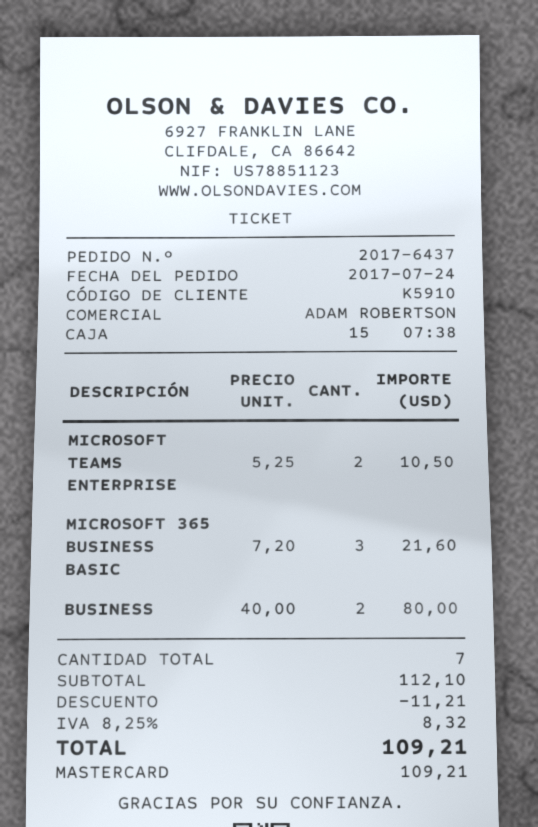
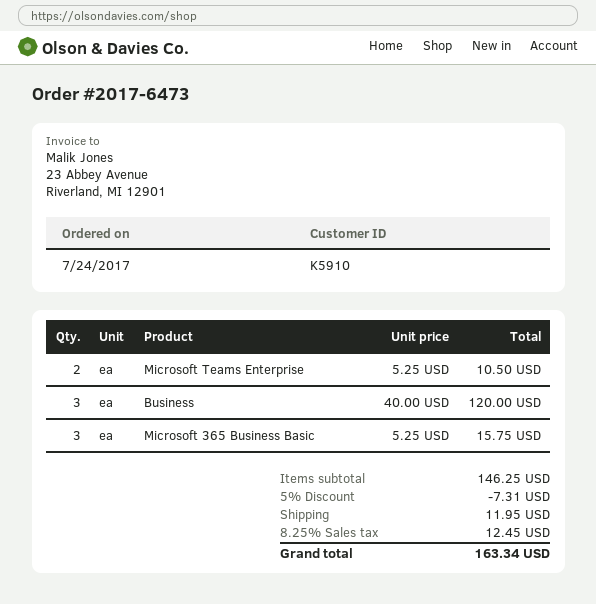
order number: 2017-6437 -> 2017-6473
MICROSOFT 365 BUSINESS BASIC: 3 x 7.20 = 21.60 -> 3 x 5.25 = 15.75
BUSINESS: 2 x 40.00 = 80.00 -> 3 x 40.00 = 120.00
subtotal: 112.10 -> 146.25
discount: 11.21 -> 7.31
shipping: none -> 11.95
tax: 8.25% = 8.32 -> 8.25% = 12.45
total: 109.21 -> 163.34

